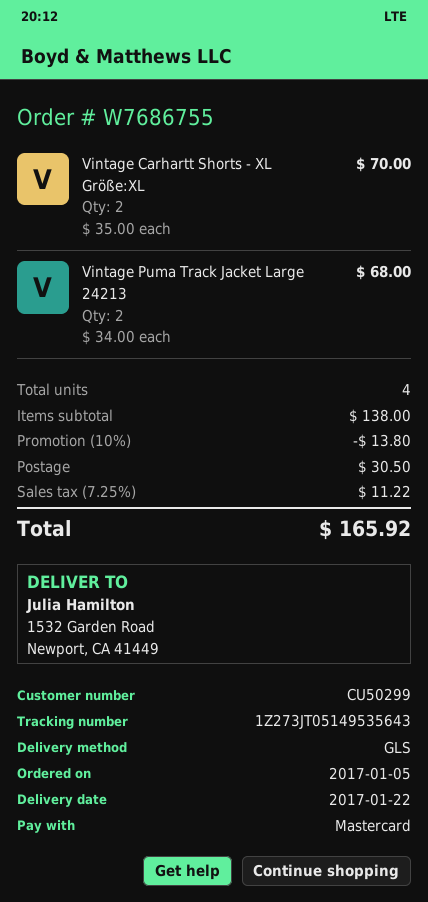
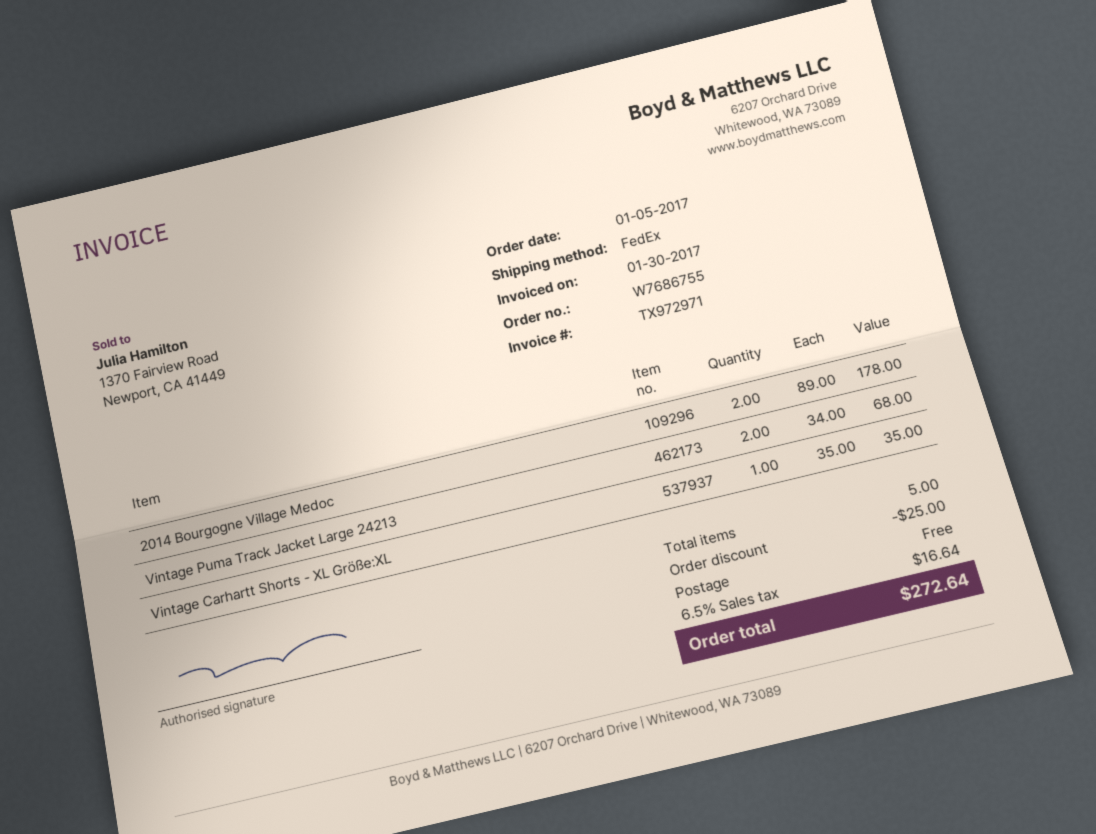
shipping method: GLS -> FedEx
Vintage Carhartt Shorts - XL Größe:XL: 2 x 35.00 = 70.00 -> 1 x 35.00 = 35.00
2014 Bourgogne Village Medoc: none -> 2 x 89.00 = 178.00
total quantity: 4 -> 5
discount: 13.80 -> 25.00
shipping: 30.50 -> 0.00
tax: 7.25% = 11.22 -> 6.5% = 16.64
total: 165.92 -> 272.64

